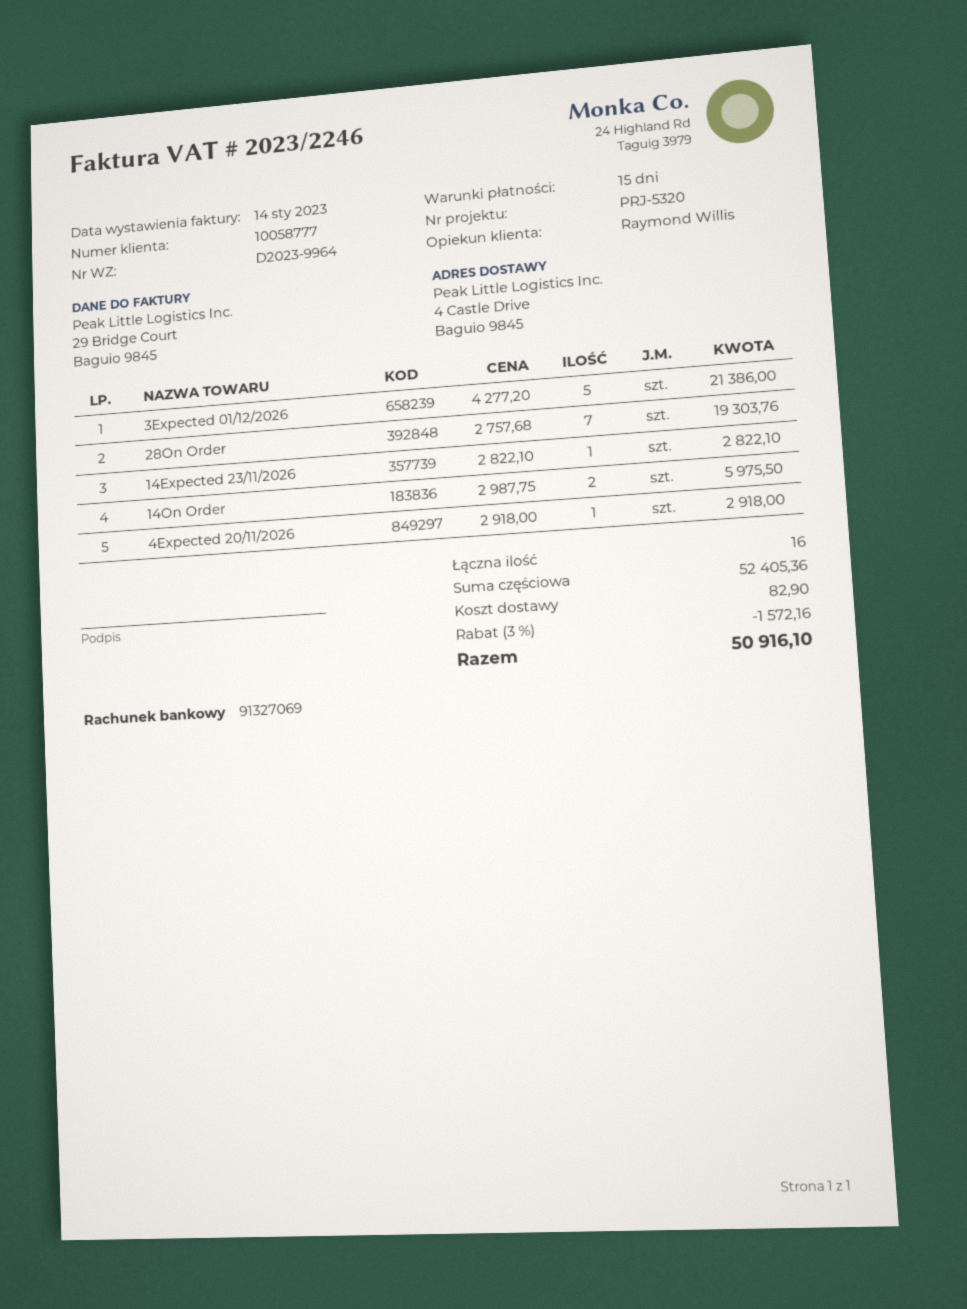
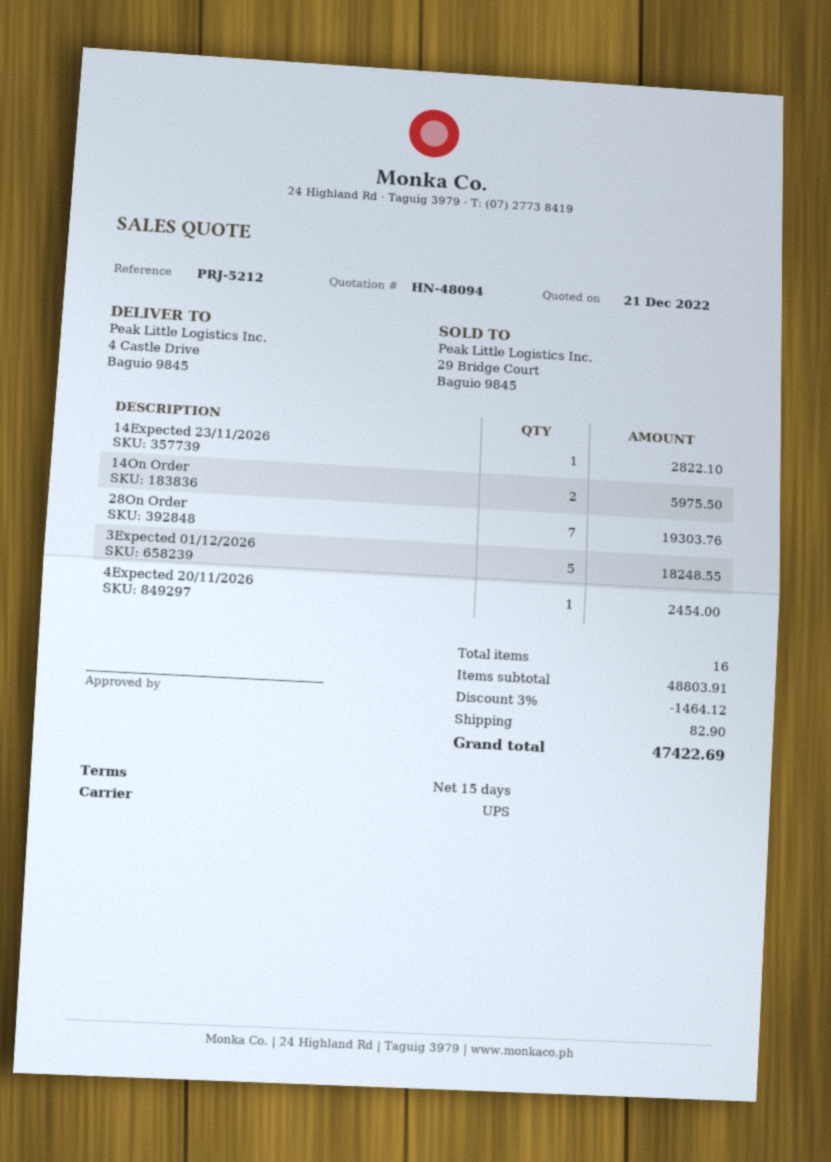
reference: PRJ-5320 -> PRJ-5212
3Expected 01/12/2026: 5 for 21386.00 -> 5 for 18248.55
4Expected 20/11/2026: 1 for 2918.00 -> 1 for 2454.00
subtotal: 52405.36 -> 48803.91
discount: 3% = 1572.16 -> 3% = 1464.12
total: 50916.10 -> 47422.69

